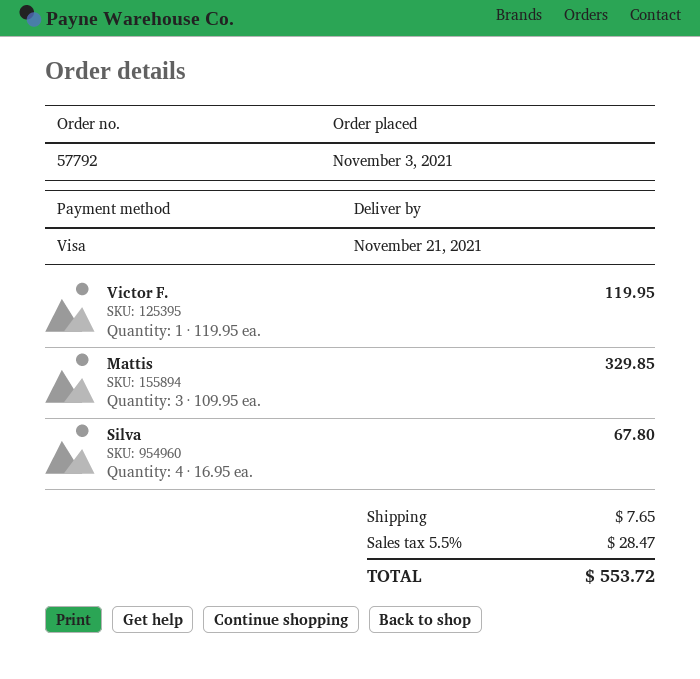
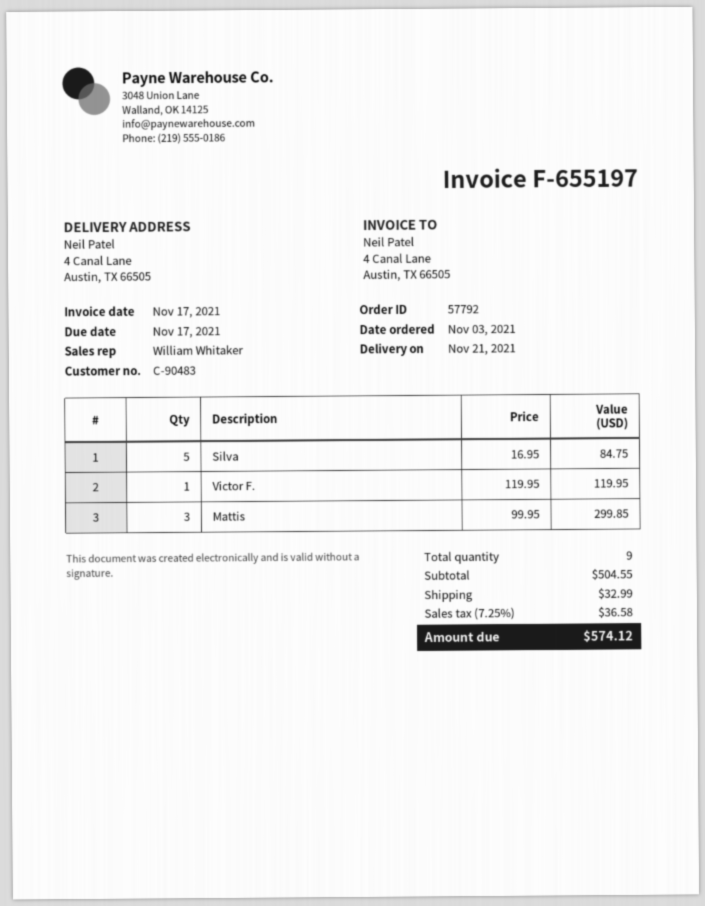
Mattis: 3 x 109.95 = 329.85 -> 3 x 99.95 = 299.85
Silva: 4 x 16.95 = 67.80 -> 5 x 16.95 = 84.75
shipping: 7.65 -> 32.99
tax: 5.5% = 28.47 -> 7.25% = 36.58
total: 553.72 -> 574.12

